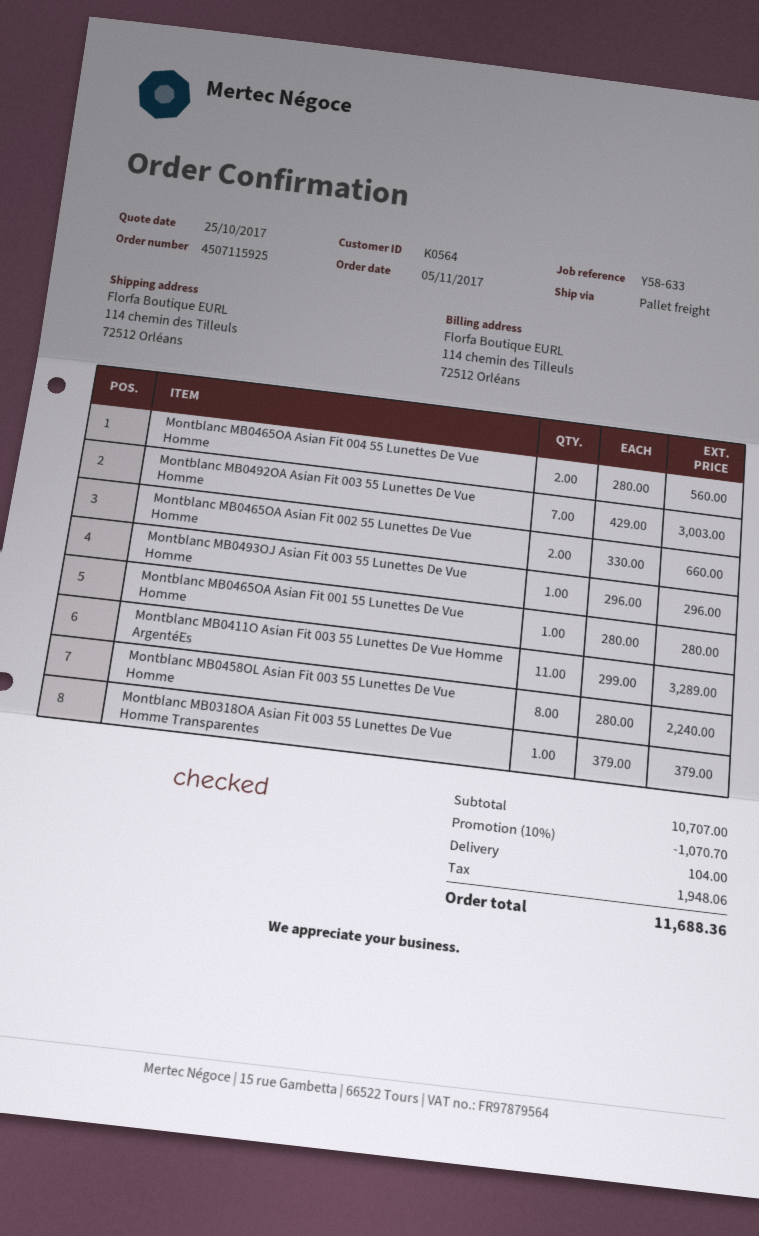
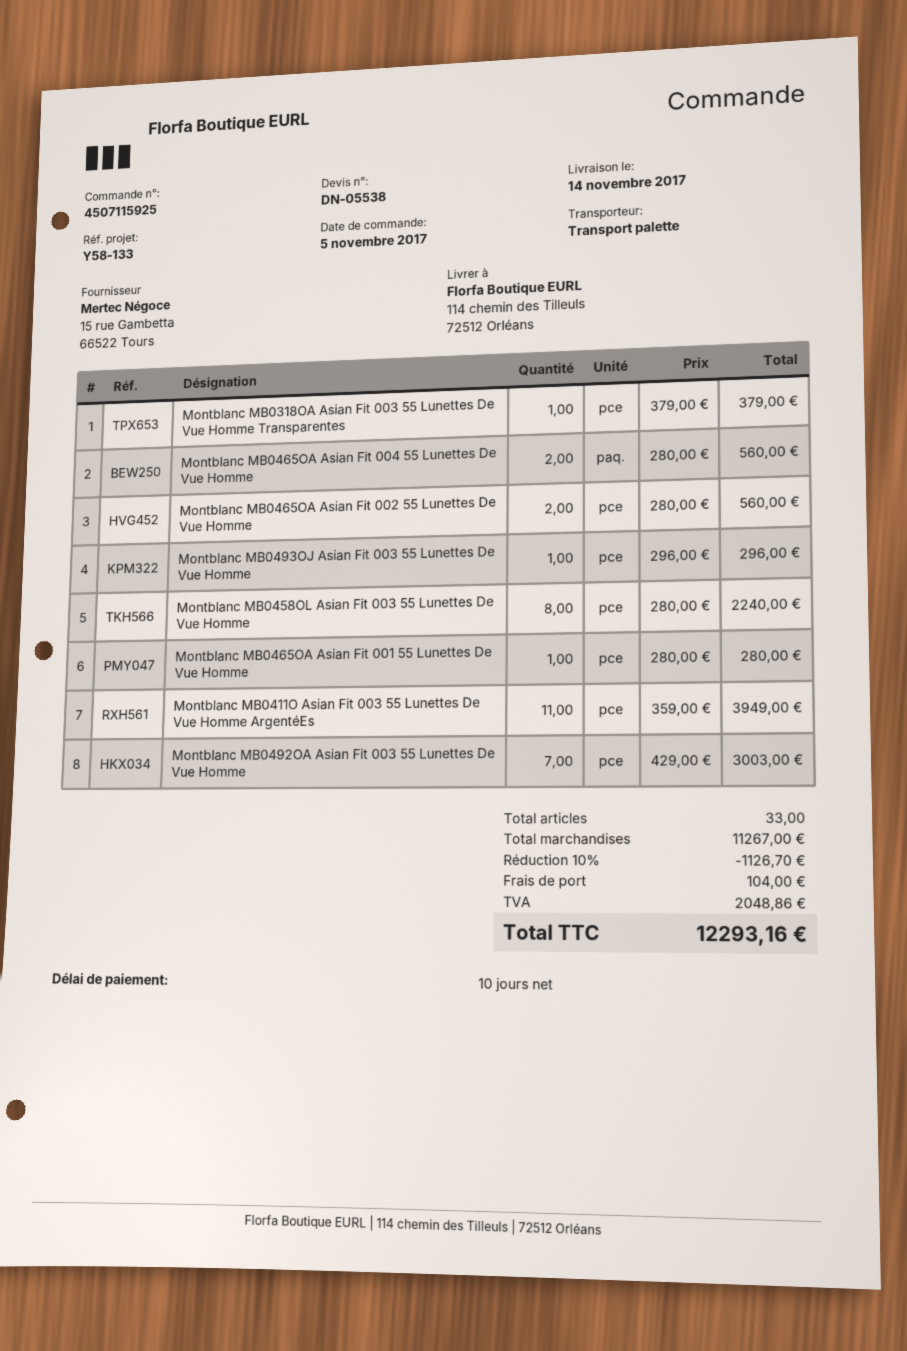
reference: Y58-633 -> Y58-133
Montblanc MB0465OA Asian Fit 002 55 Lunettes De Vue Homme: 2 x 330.00 = 660.00 -> 2 x 280.00 = 560.00
Montblanc MB0411O Asian Fit 003 55 Lunettes De Vue Homme ArgentéEs: 11 x 299.00 = 3289.00 -> 11 x 359.00 = 3949.00
subtotal: 10707.00 -> 11267.00
discount: 10% = 1070.70 -> 10% = 1126.70
tax: 1948.06 -> 2048.86
total: 11688.36 -> 12293.16

